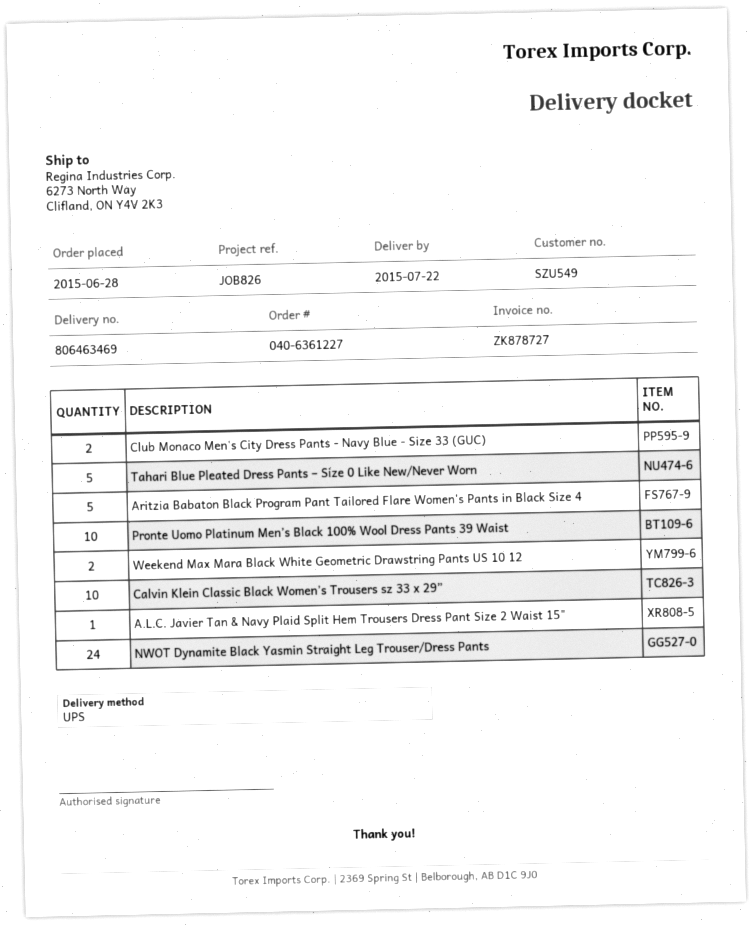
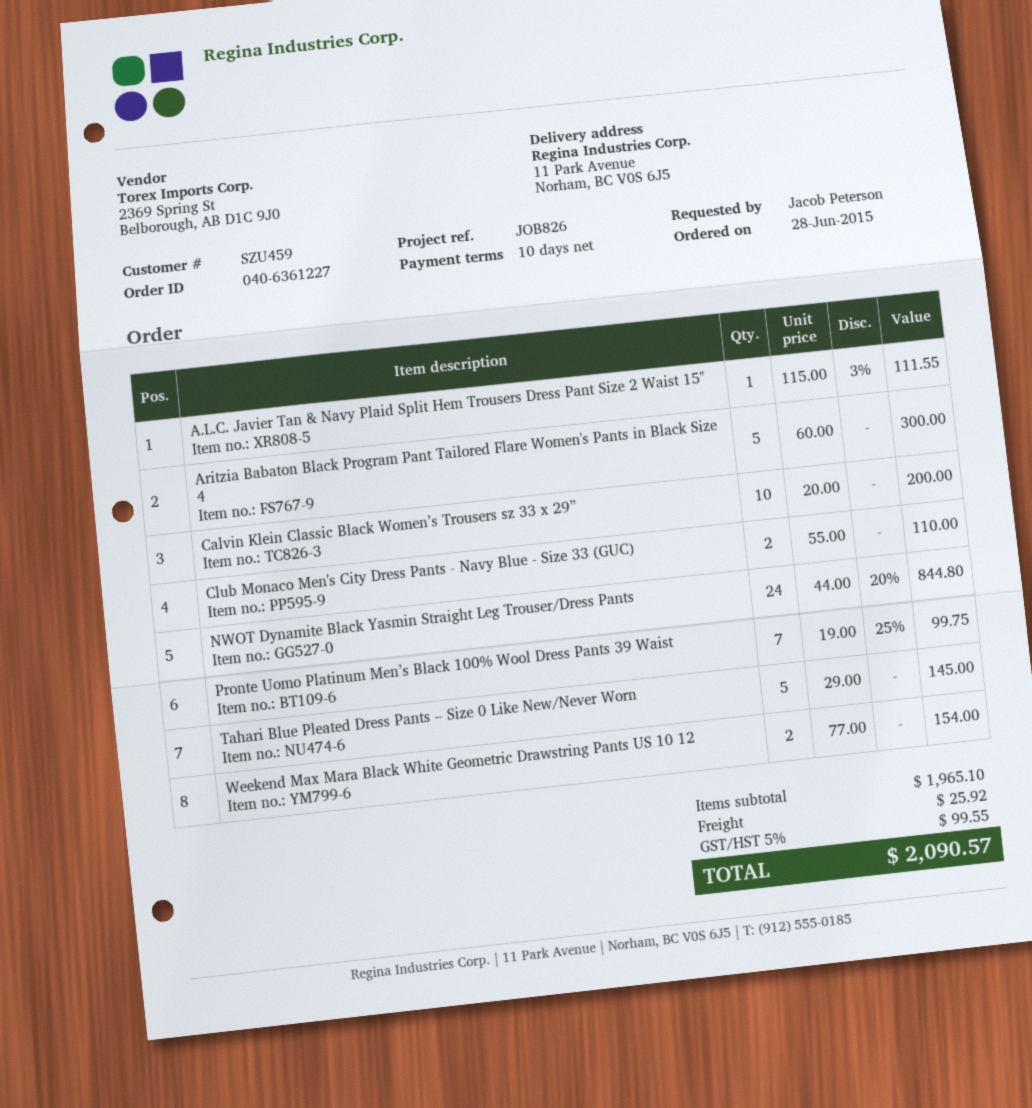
customer number: SZU549 -> SZU459
ship to: 6273 North Way, Clifland, ON Y4V 2K3 -> 11 Park Avenue, Norham, BC V0S 6J5
Pronte Uomo Platinum Men’s Black 100% Wool Dress Pants 39 Waist: 10 -> 7

